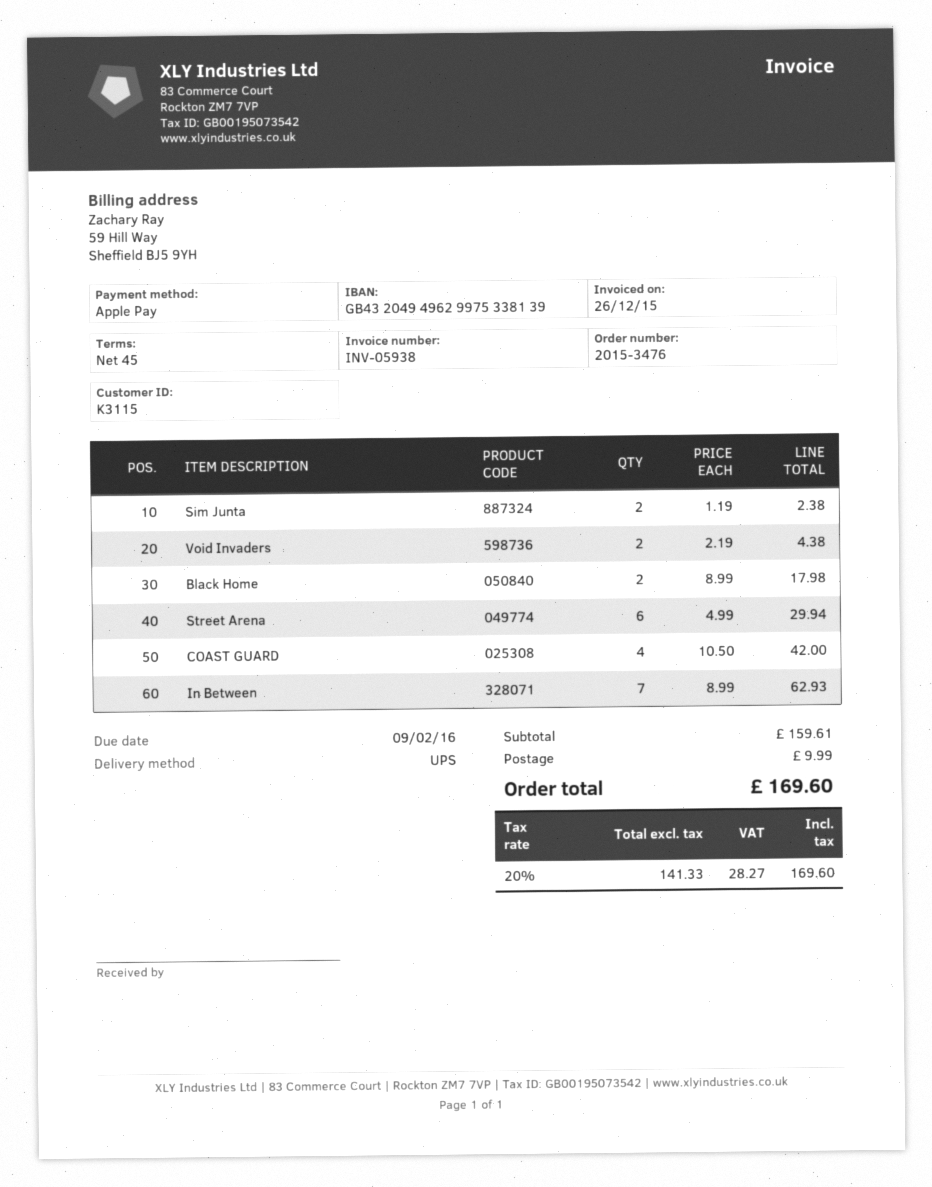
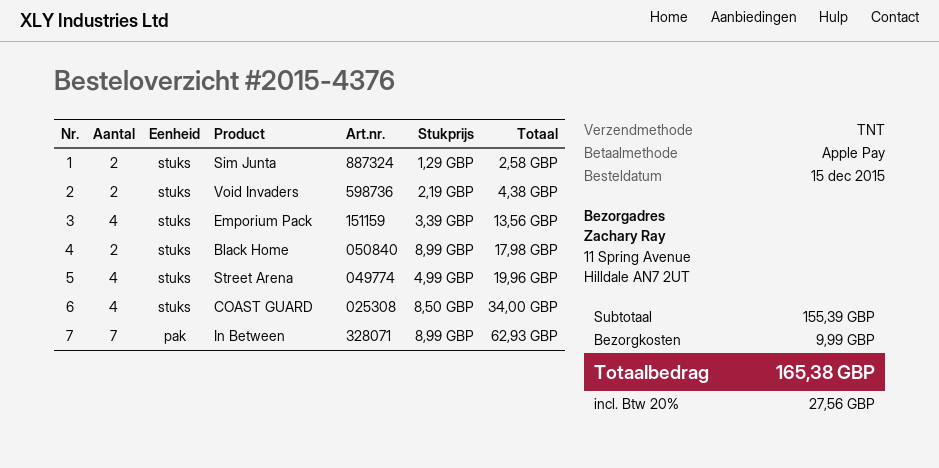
order number: 2015-3476 -> 2015-4376
shipping method: UPS -> TNT
Sim Junta: 2 x 1.19 = 2.38 -> 2 x 1.29 = 2.58
Street Arena: 6 x 4.99 = 29.94 -> 4 x 4.99 = 19.96
COAST GUARD: 4 x 10.50 = 42.00 -> 4 x 8.50 = 34.00
Emporium Pack: none -> 4 x 3.39 = 13.56
subtotal: 159.61 -> 155.39
tax: 20% = 28.27 -> 20% = 27.56
total: 169.60 -> 165.38

